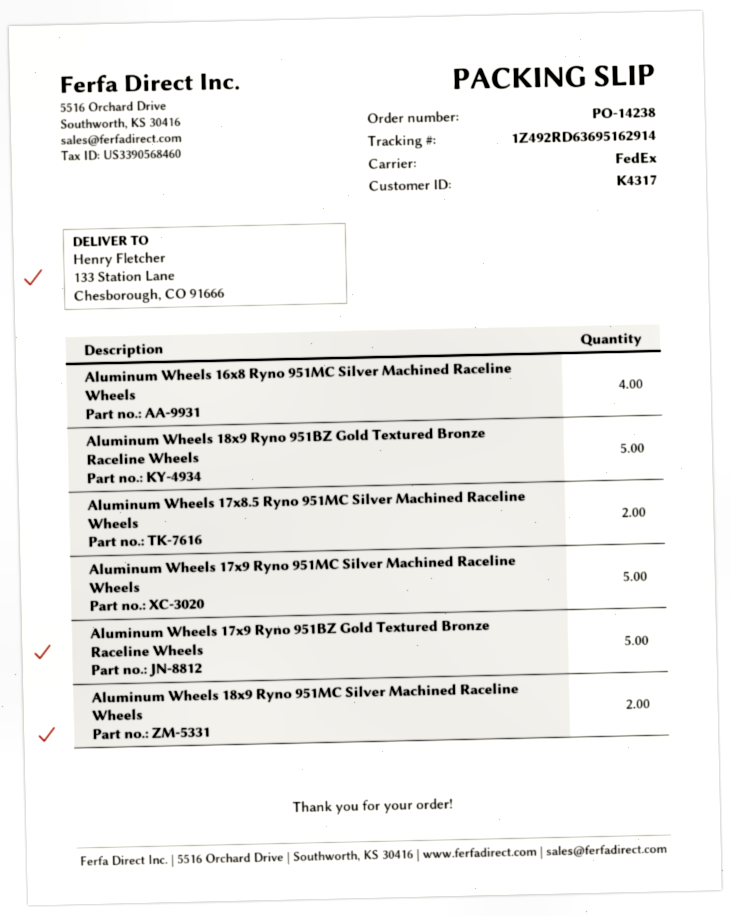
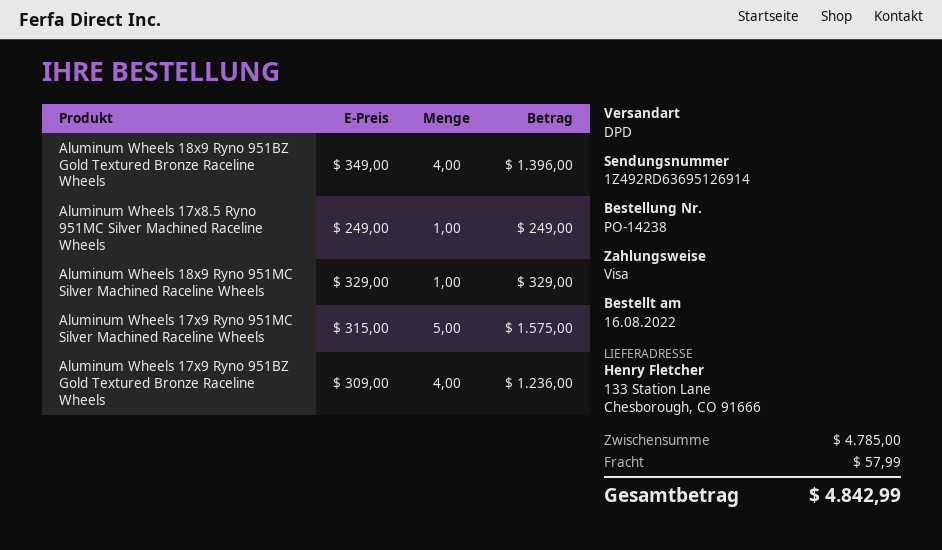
shipping method: FedEx -> DPD
tracking number: 1Z492RD63695162914 -> 1Z492RD63695126914
Aluminum Wheels 16x8 Ryno 951MC Silver Machined Raceline Wheels: 4 -> none
Aluminum Wheels 18x9 Ryno 951BZ Gold Textured Bronze Raceline Wheels: 5 -> 4
Aluminum Wheels 17x8.5 Ryno 951MC Silver Machined Raceline Wheels: 2 -> 1
Aluminum Wheels 17x9 Ryno 951BZ Gold Textured Bronze Raceline Wheels: 5 -> 4
Aluminum Wheels 18x9 Ryno 951MC Silver Machined Raceline Wheels: 2 -> 1

